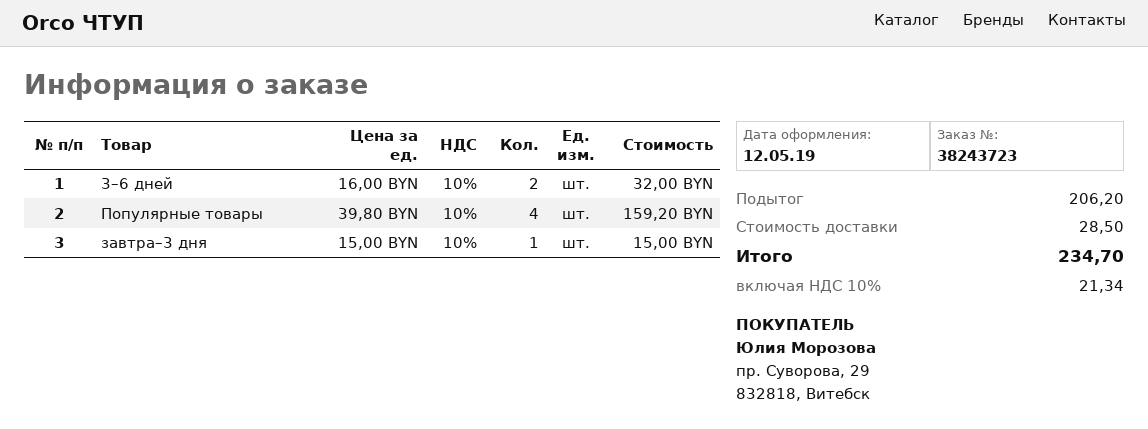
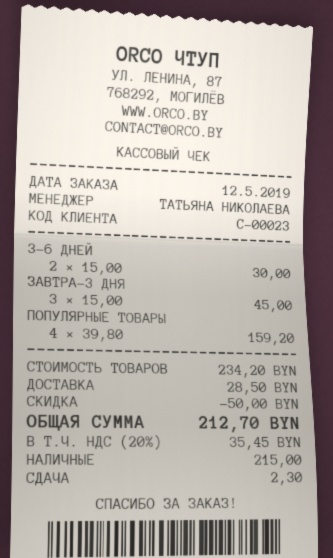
3–6 дней: 2 x 16.00 = 32.00 -> 2 x 15.00 = 30.00
завтра–3 дня: 1 x 15.00 = 15.00 -> 3 x 15.00 = 45.00
subtotal: 206.20 -> 234.20
discount: none -> 50.00
tax: 10% = 21.34 -> 20% = 35.45
total: 234.70 -> 212.70

